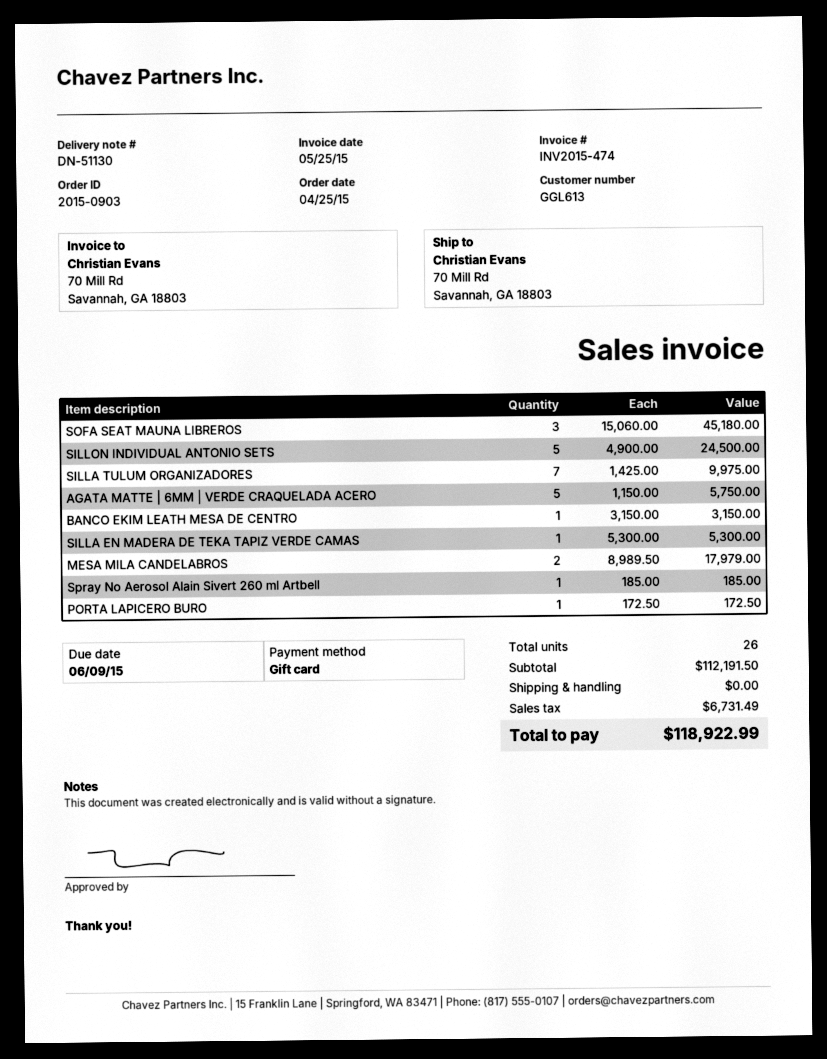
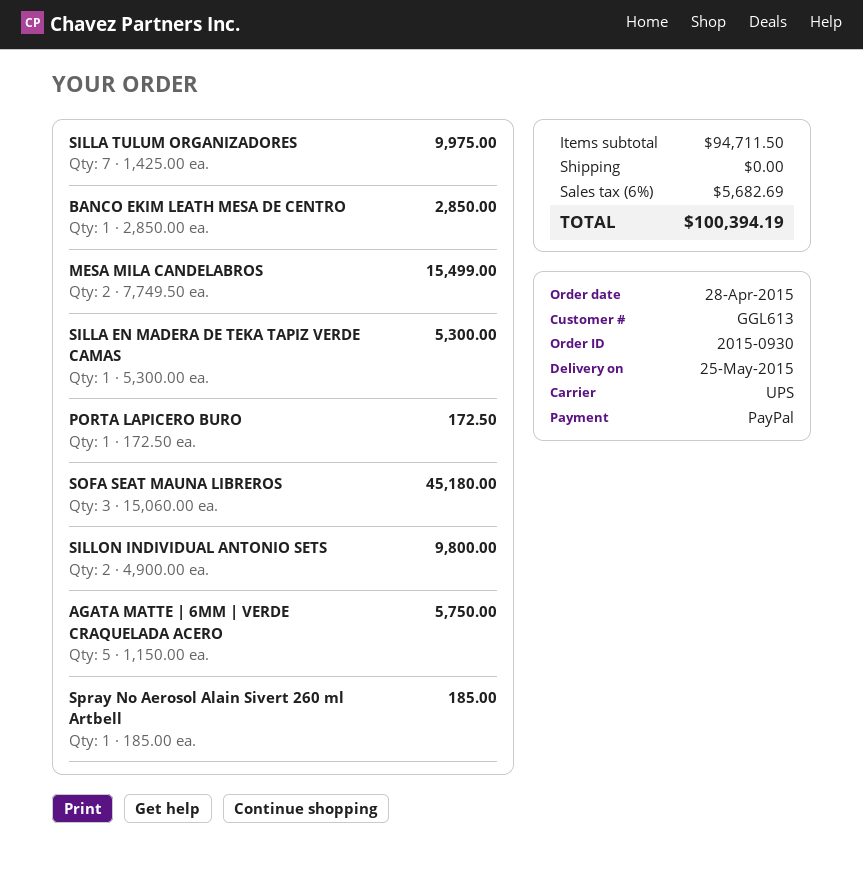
order number: 2015-0903 -> 2015-0930
order date: 2015-04-25 -> 2015-04-28
payment method: gift card -> PayPal
SILLON INDIVIDUAL ANTONIO SETS: 5 x 4900.00 = 24500.00 -> 2 x 4900.00 = 9800.00
BANCO EKIM LEATH MESA DE CENTRO: 1 x 3150.00 = 3150.00 -> 1 x 2850.00 = 2850.00
MESA MILA CANDELABROS: 2 x 8989.50 = 17979.00 -> 2 x 7749.50 = 15499.00
subtotal: 112191.50 -> 94711.50
tax: 6731.49 -> 5682.69
total: 118922.99 -> 100394.19

